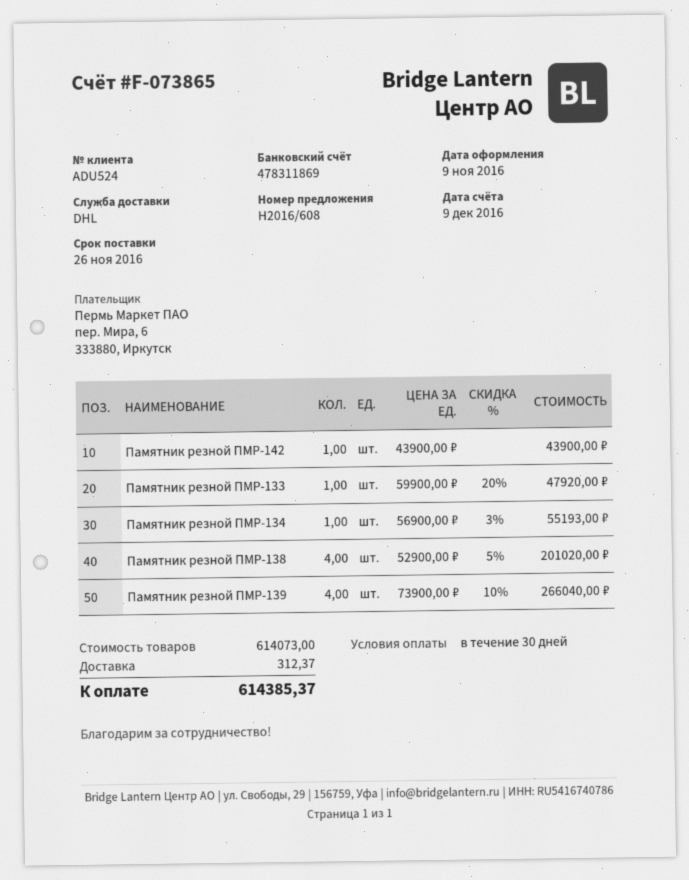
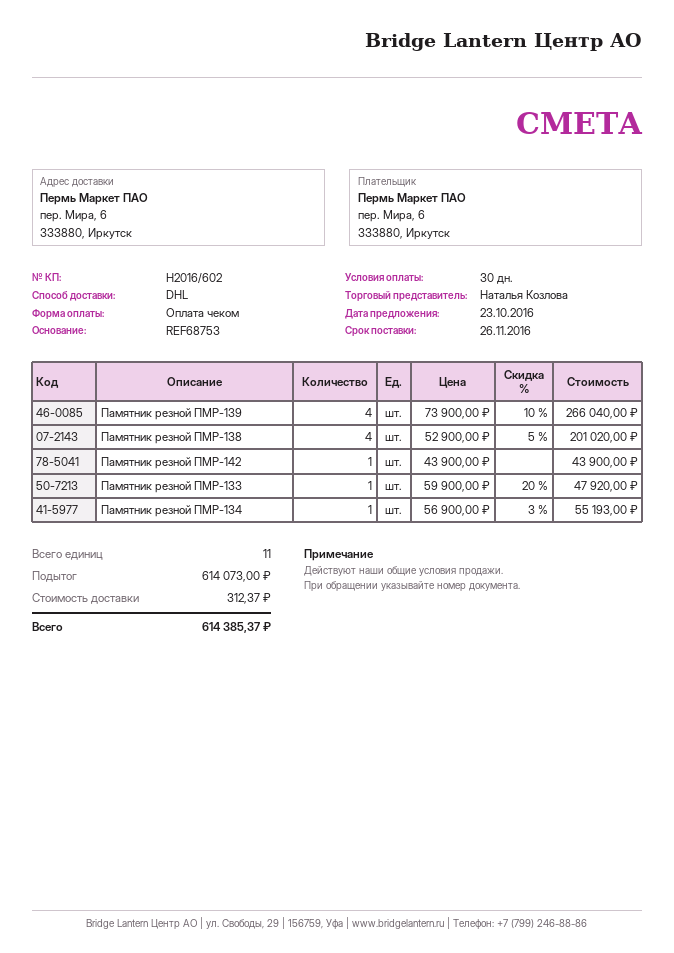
quote number: H2016/608 -> H2016/602

